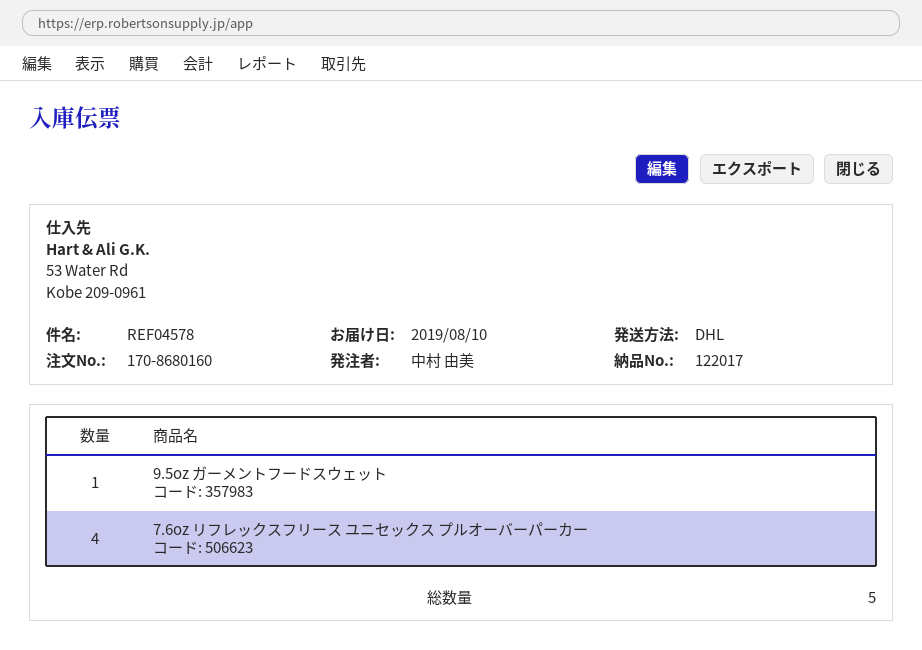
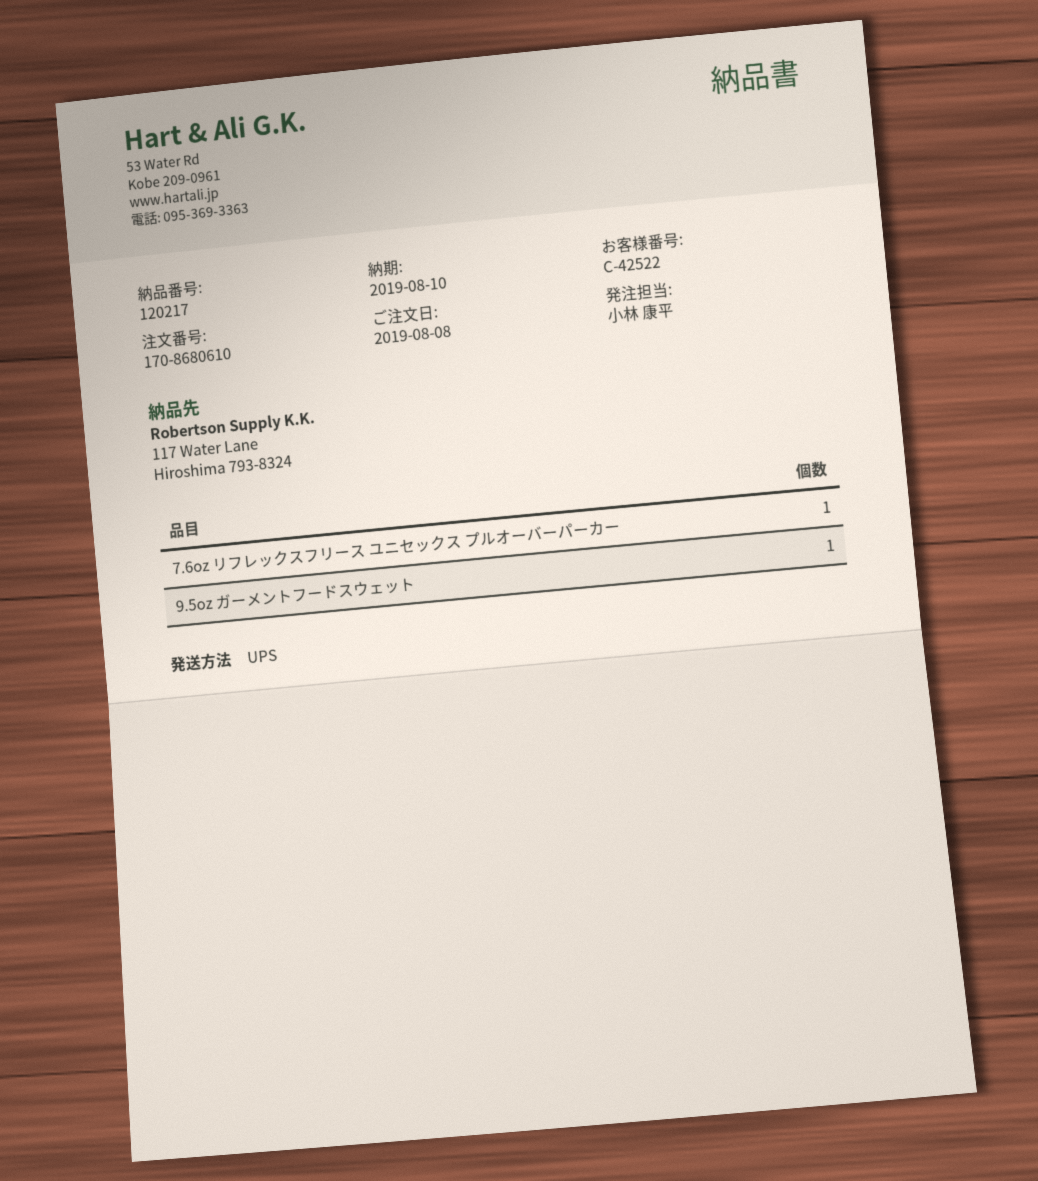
order number: 170-8680160 -> 170-8680610
delivery note number: 122017 -> 120217
ordered by: 中村 由美 -> 小林 康平
shipping method: DHL -> UPS
7.6oz リフレックスフリース ユニセックス プルオーバーパーカー: 4 -> 1

